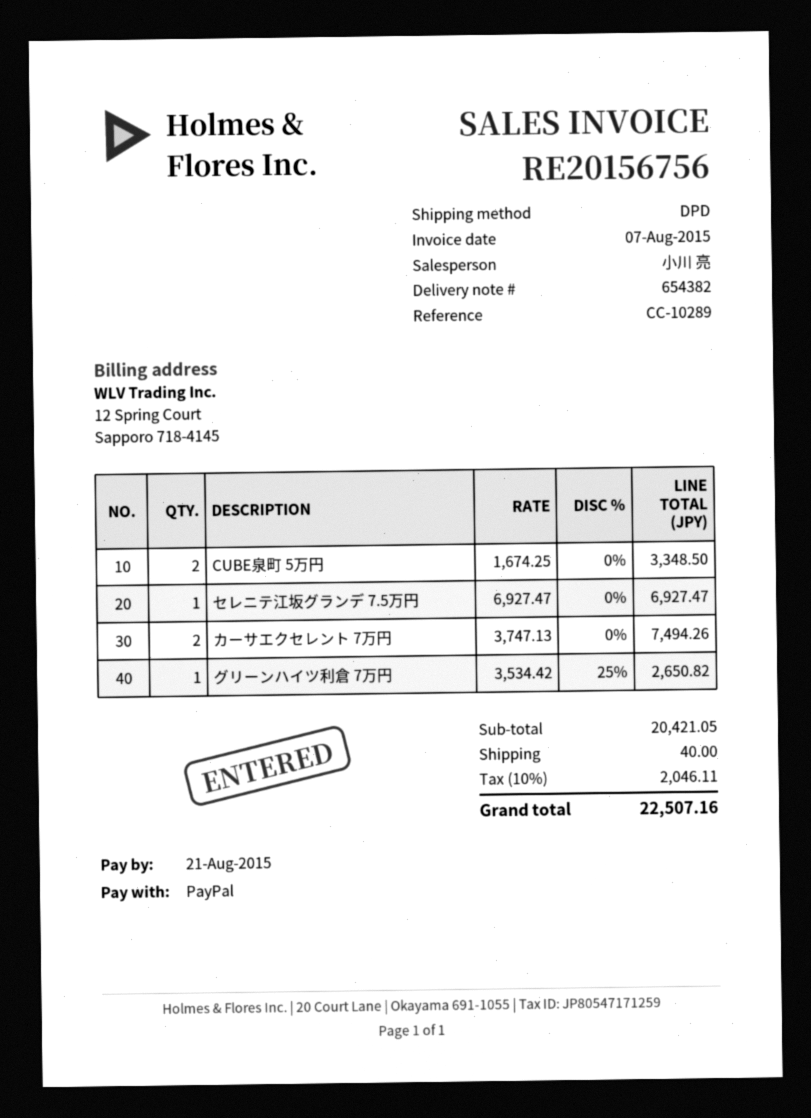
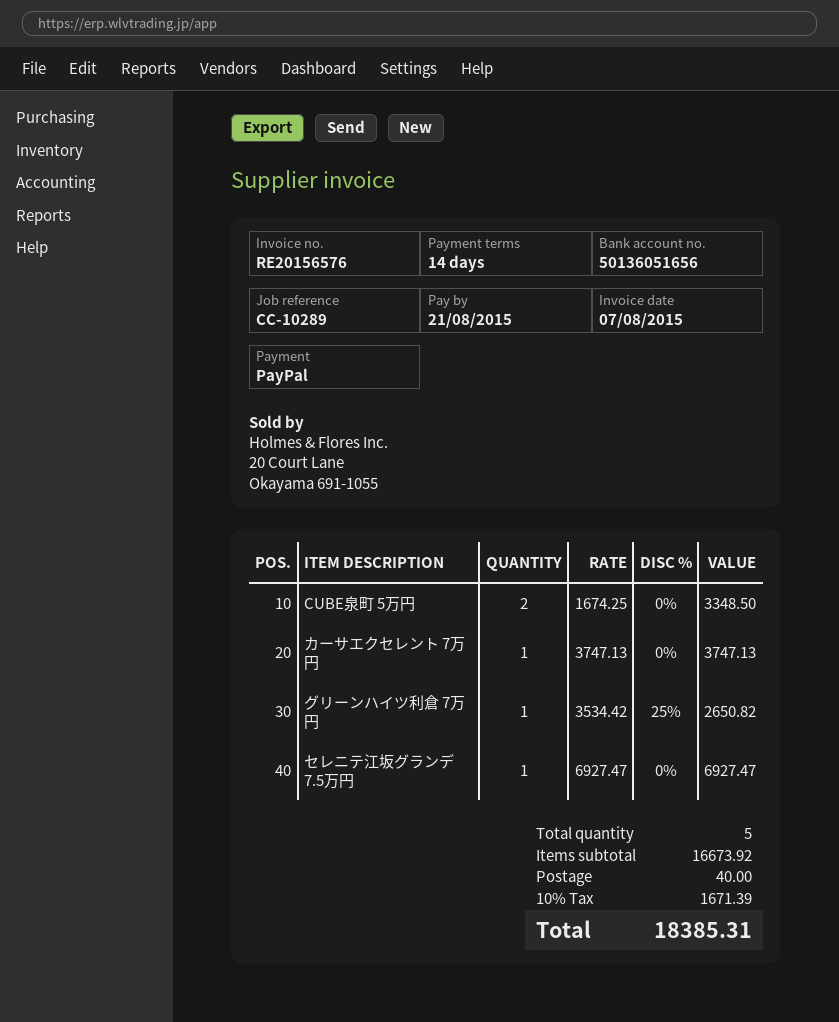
invoice number: RE20156756 -> RE20156576
カーサエクセレント 7万円: 2 x 3747.13 = 7494.26 -> 1 x 3747.13 = 3747.13
subtotal: 20421.05 -> 16673.92
tax: 10% = 2046.11 -> 10% = 1671.39
total: 22507.16 -> 18385.31

